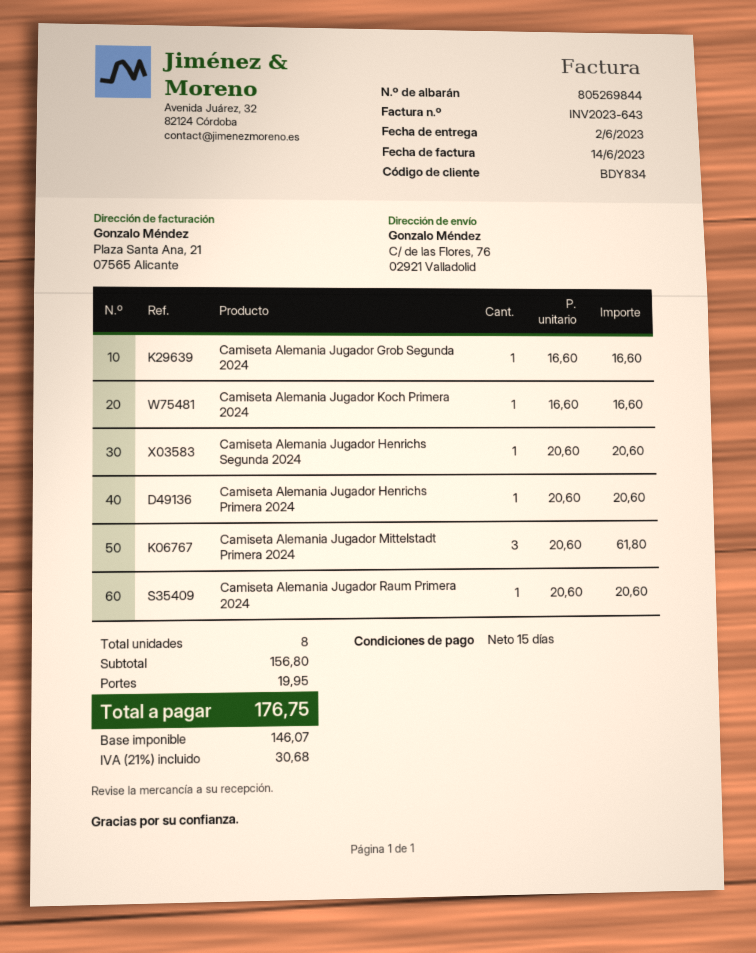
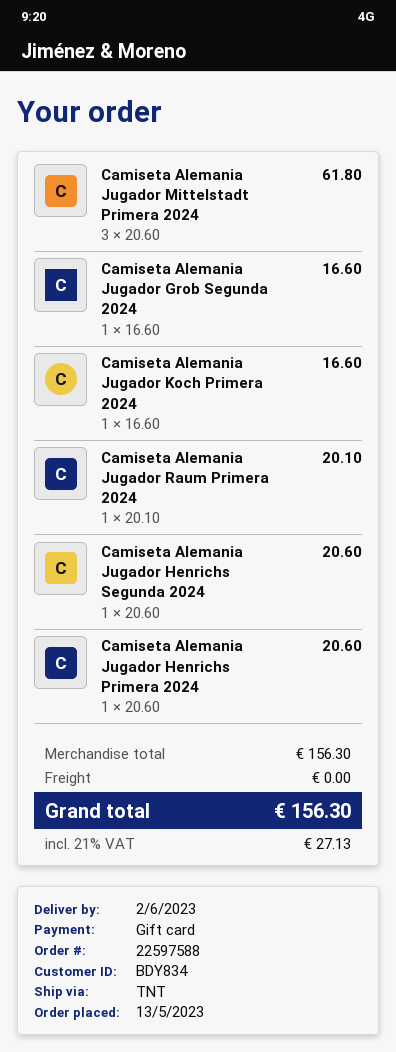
Camiseta Alemania Jugador Raum Primera 2024: 1 x 20.60 = 20.60 -> 1 x 20.10 = 20.10
subtotal: 156.80 -> 156.30
shipping: 19.95 -> 0.00
tax: 21% = 30.68 -> 21% = 27.13
total: 176.75 -> 156.30

